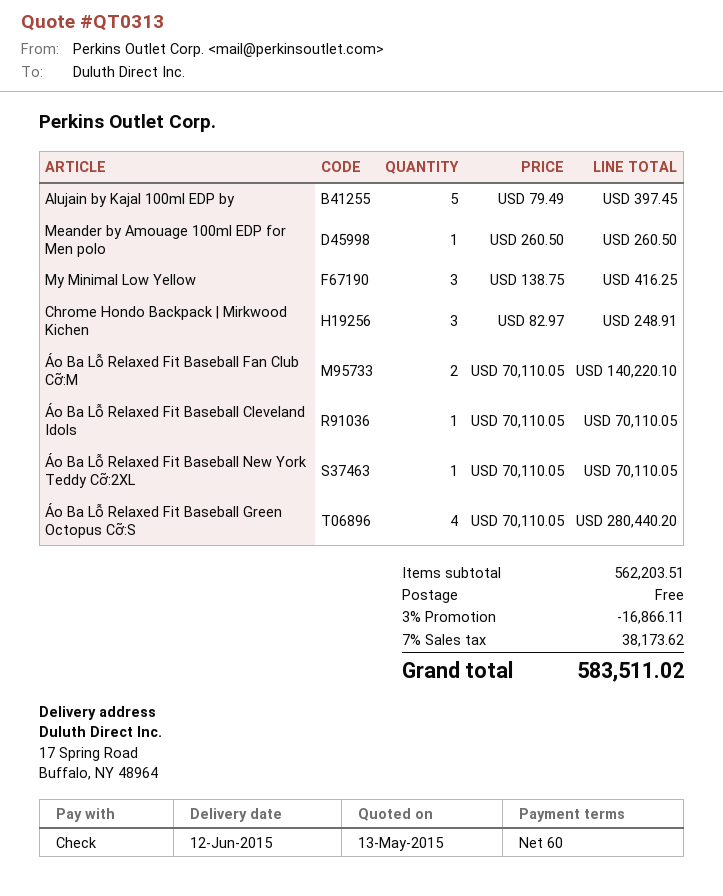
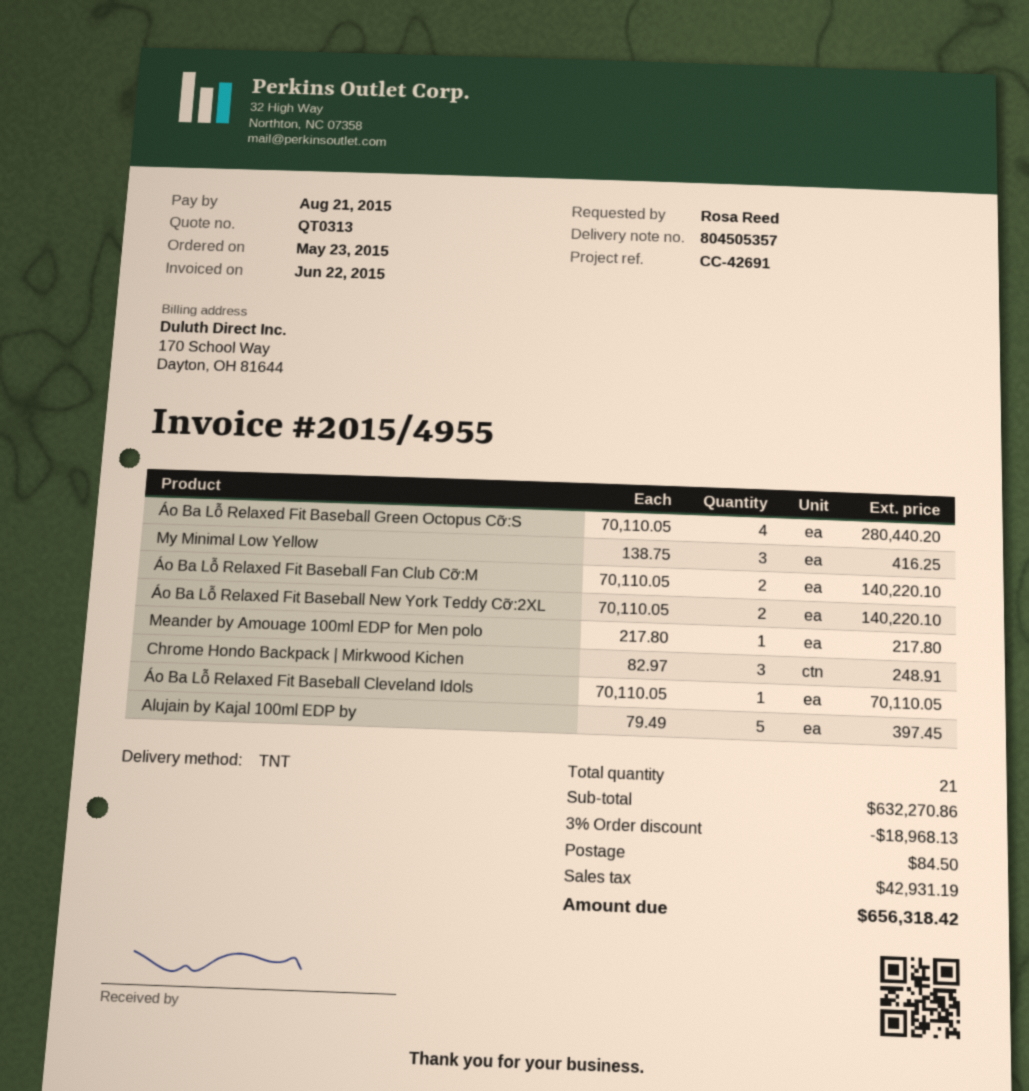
Meander by Amouage 100ml EDP for Men polo: 1 x 260.50 = 260.50 -> 1 x 217.80 = 217.80
Áo Ba Lỗ Relaxed Fit Baseball New York Teddy Cỡ:2XL: 1 x 70110.05 = 70110.05 -> 2 x 70110.05 = 140220.10
subtotal: 562203.51 -> 632270.86
discount: 3% = 16866.11 -> 3% = 18968.13
shipping: 0.00 -> 84.50
tax: 38173.62 -> 42931.19
total: 583511.02 -> 656318.42

